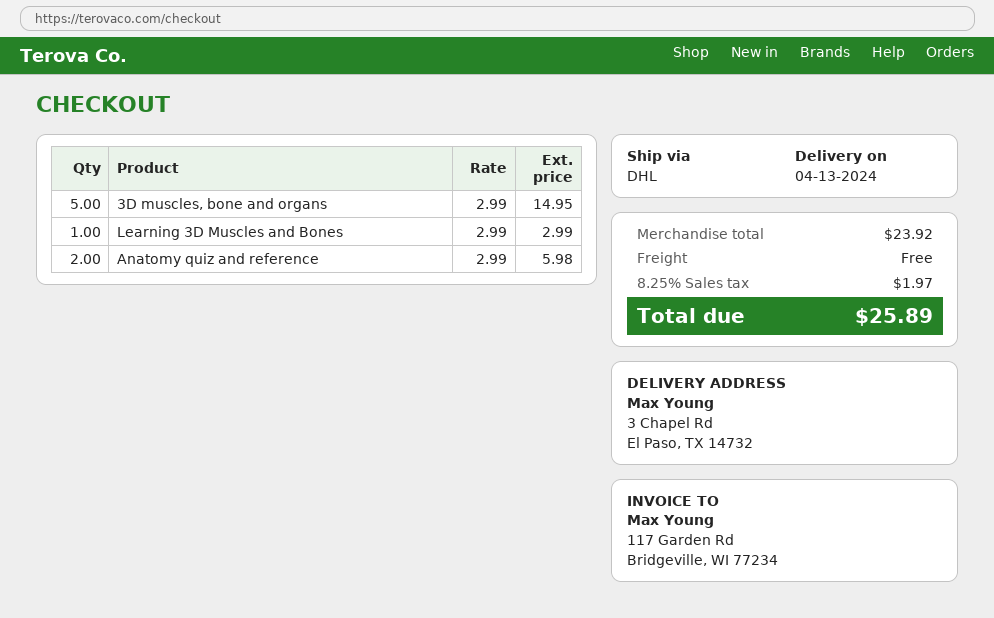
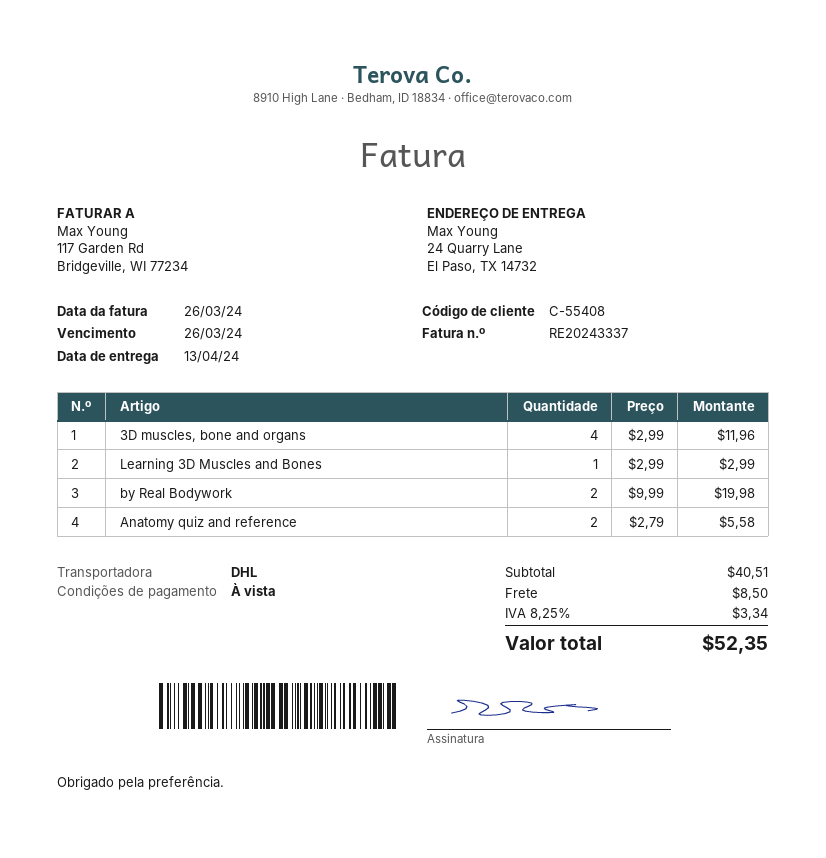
ship to: 3 Chapel Rd, El Paso, TX 14732 -> 24 Quarry Lane, El Paso, TX 14732
3D muscles, bone and organs: 5 x 2.99 = 14.95 -> 4 x 2.99 = 11.96
Anatomy quiz and reference: 2 x 2.99 = 5.98 -> 2 x 2.79 = 5.58
by Real Bodywork: none -> 2 x 9.99 = 19.98
subtotal: 23.92 -> 40.51
shipping: 0.00 -> 8.50
tax: 8.25% = 1.97 -> 8.25% = 3.34
total: 25.89 -> 52.35

